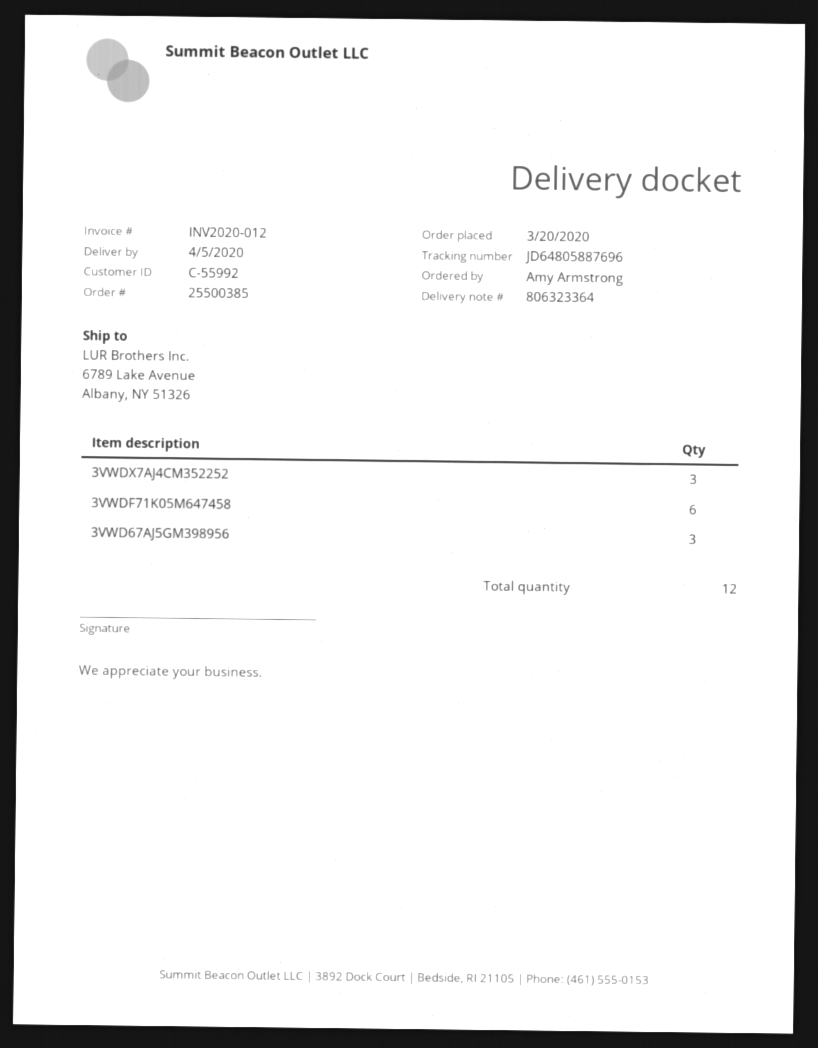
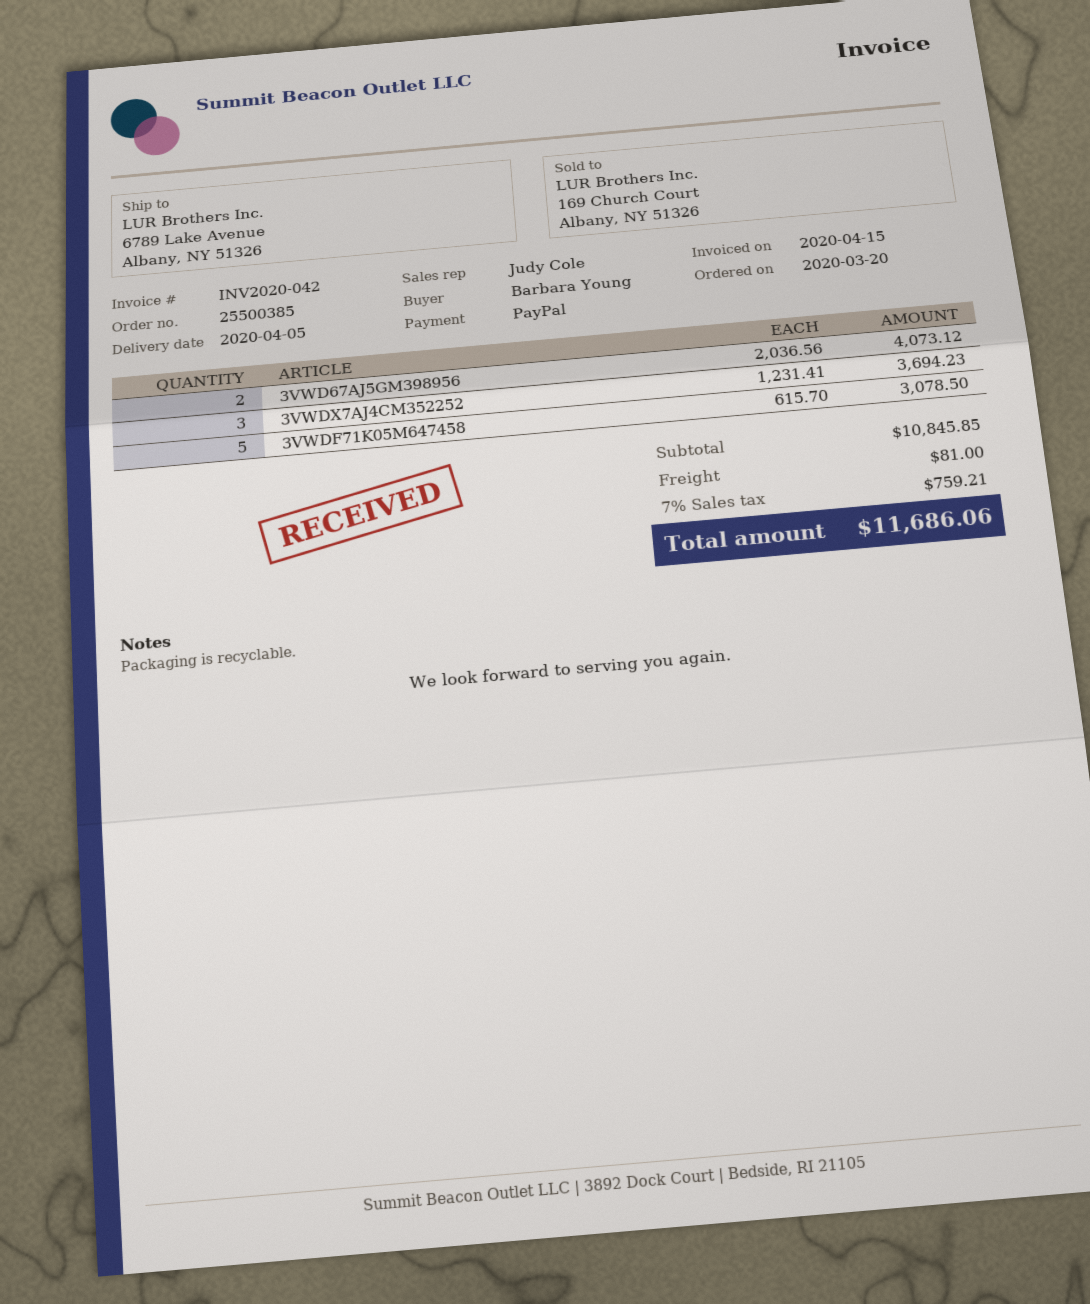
invoice number: INV2020-012 -> INV2020-042
ordered by: Amy Armstrong -> Barbara Young
3VWDF71K05M647458: 6 -> 5
3VWD67AJ5GM398956: 3 -> 2

